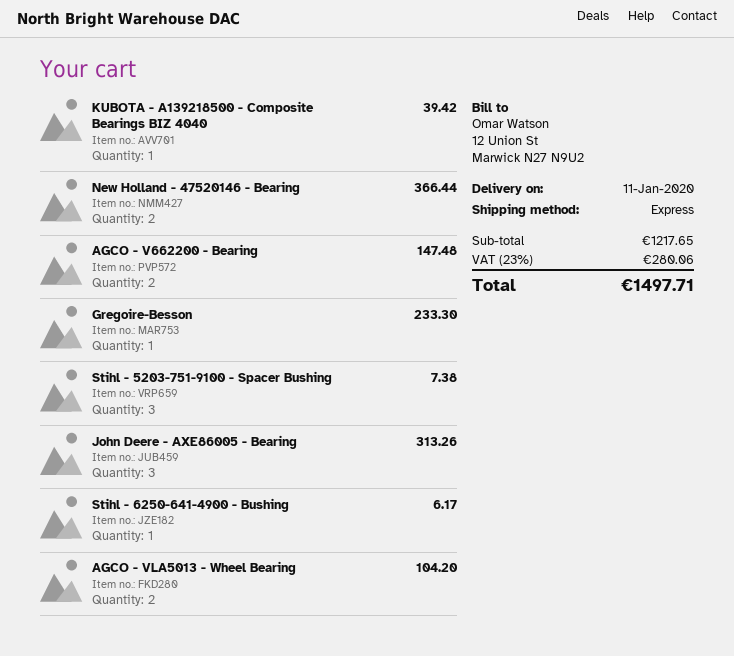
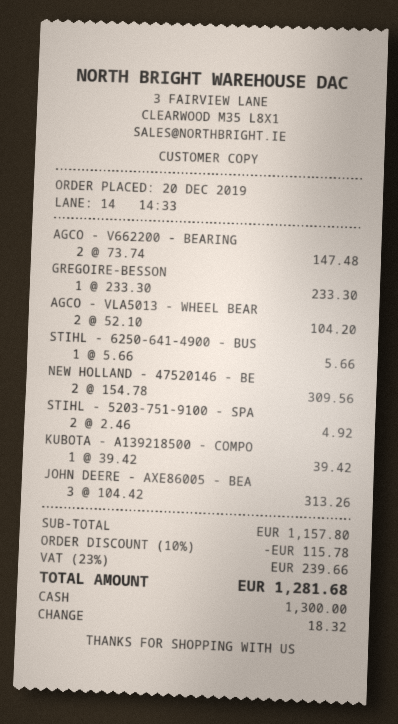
New Holland - 47520146 - Bearing: 2 for 366.44 -> 2 for 309.56
Stihl - 5203-751-9100 - Spacer Bushing: 3 for 7.38 -> 2 for 4.92
Stihl - 6250-641-4900 - Bushing: 1 for 6.17 -> 1 for 5.66
subtotal: 1217.65 -> 1157.80
discount: none -> 10% = 115.78
tax: 23% = 280.06 -> 23% = 239.66
total: 1497.71 -> 1281.68

